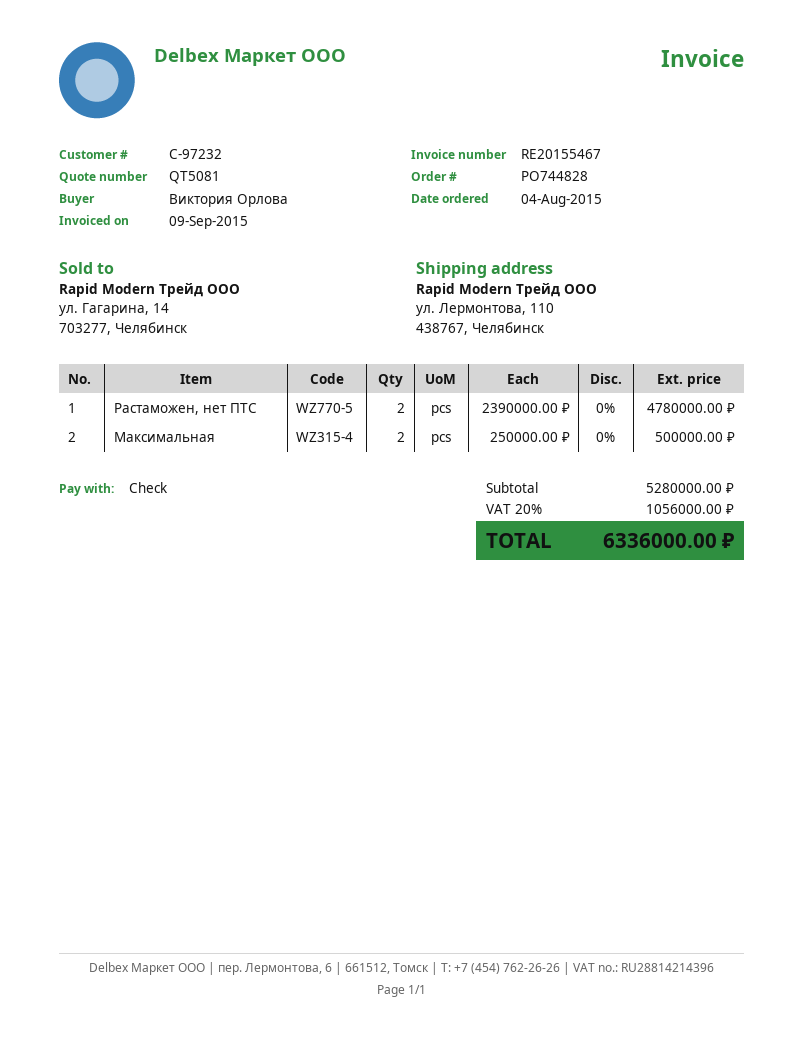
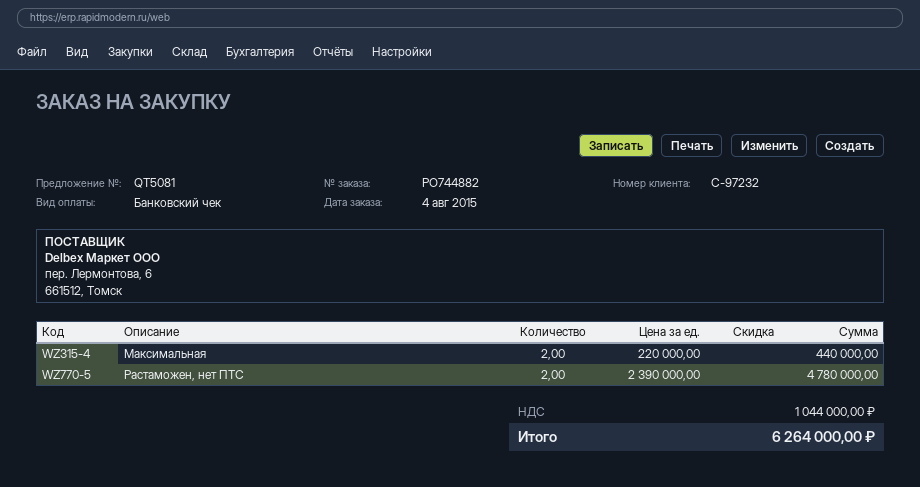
order number: PO744828 -> PO744882
Максимальная: 2 x 250000.00 = 500000.00 -> 2 x 220000.00 = 440000.00
tax: 1056000.00 -> 1044000.00
total: 6336000.00 -> 6264000.00

